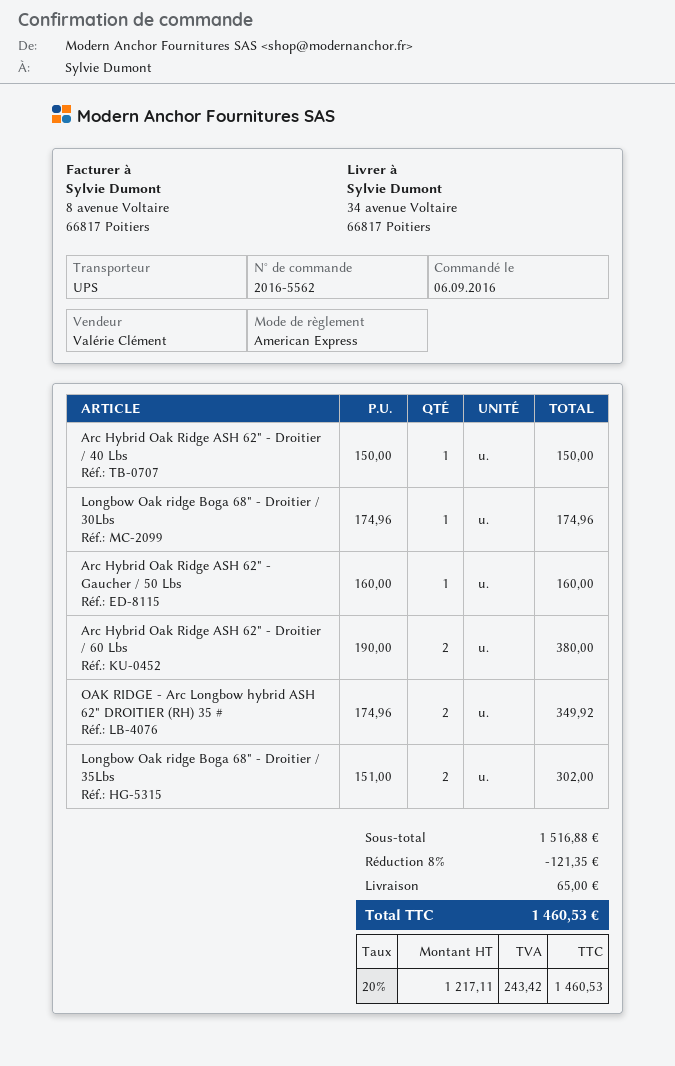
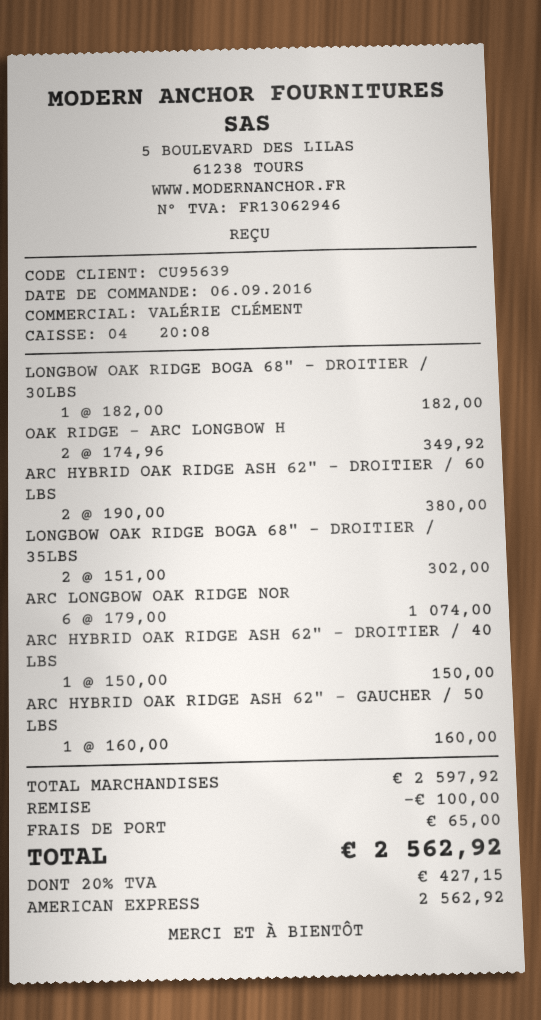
Longbow Oak ridge Boga 68" - Droitier / 30Lbs: 1 x 174.96 = 174.96 -> 1 x 182.00 = 182.00
ARC LONGBOW OAK RIDGE NOR: none -> 6 x 179.00 = 1074.00
subtotal: 1516.88 -> 2597.92
discount: 121.35 -> 100.00
tax: 20% = 243.42 -> 20% = 427.15
total: 1460.53 -> 2562.92

